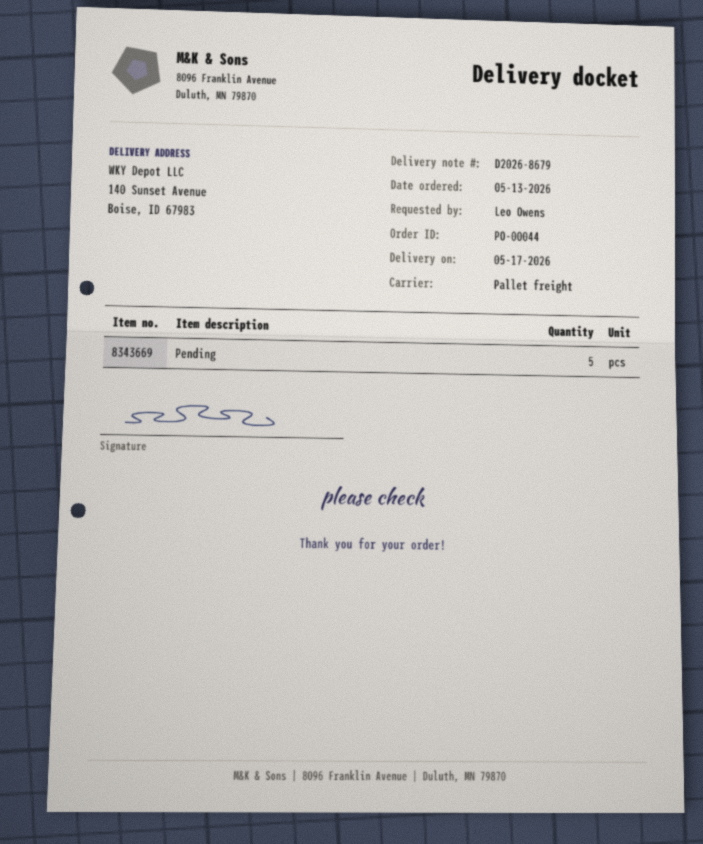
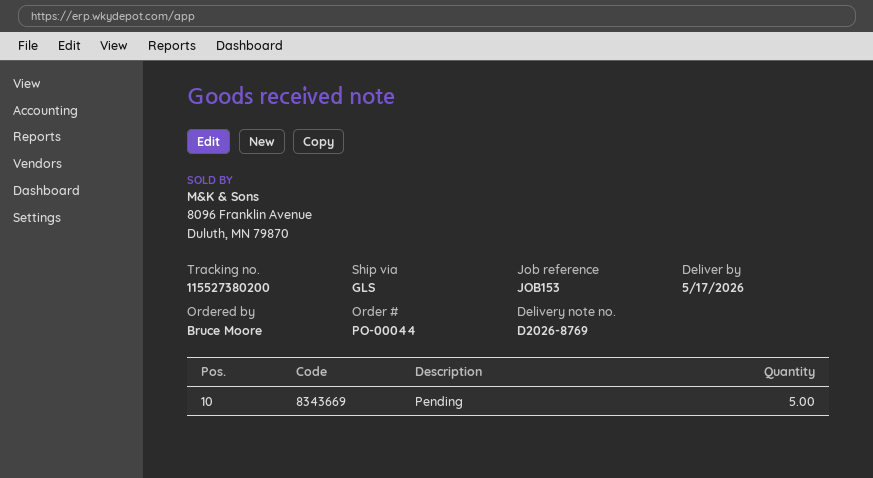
delivery note number: D2026-8679 -> D2026-8769
ordered by: Leo Owens -> Bruce Moore
shipping method: pallet freight -> GLS

